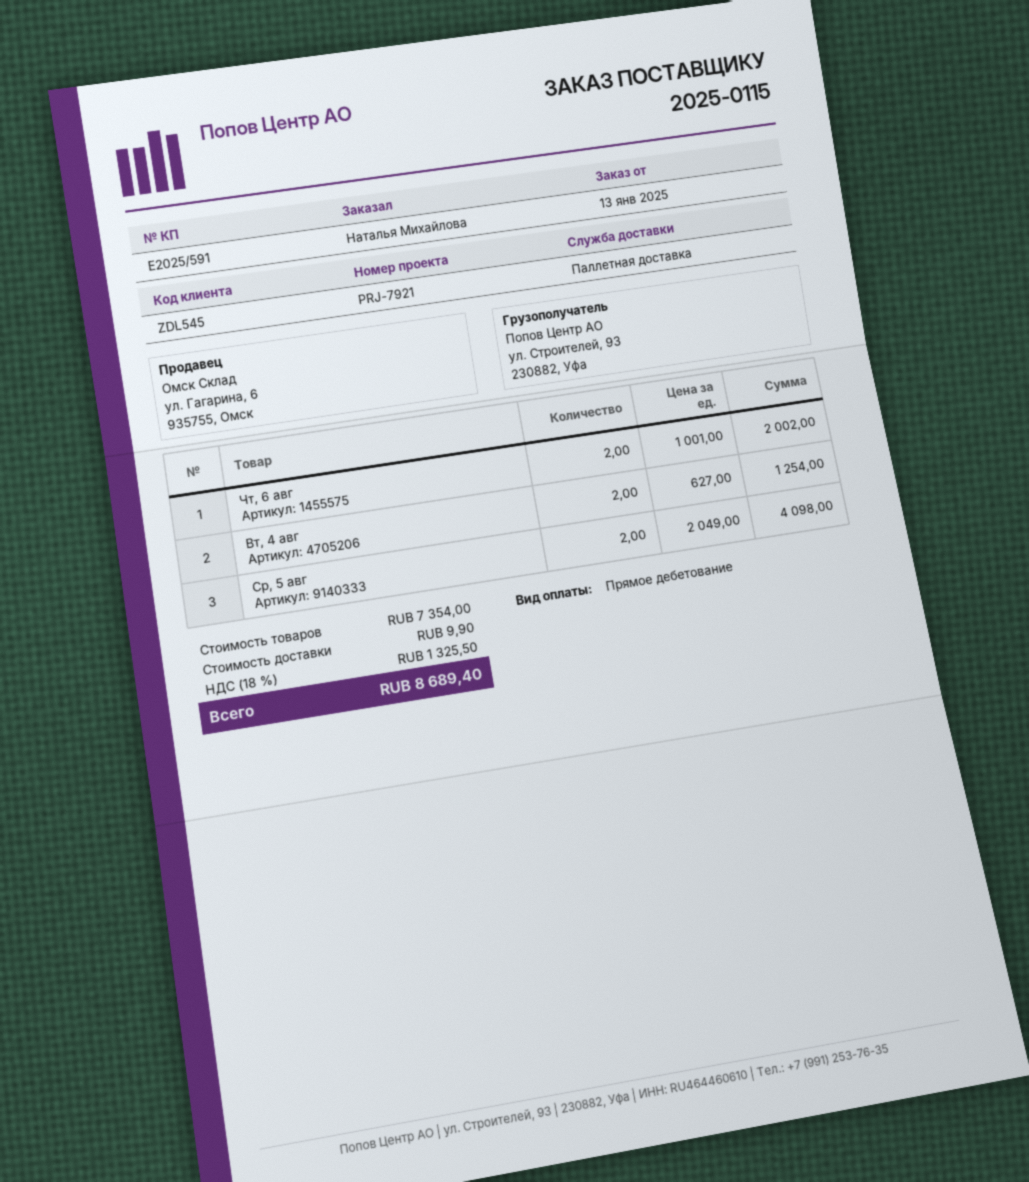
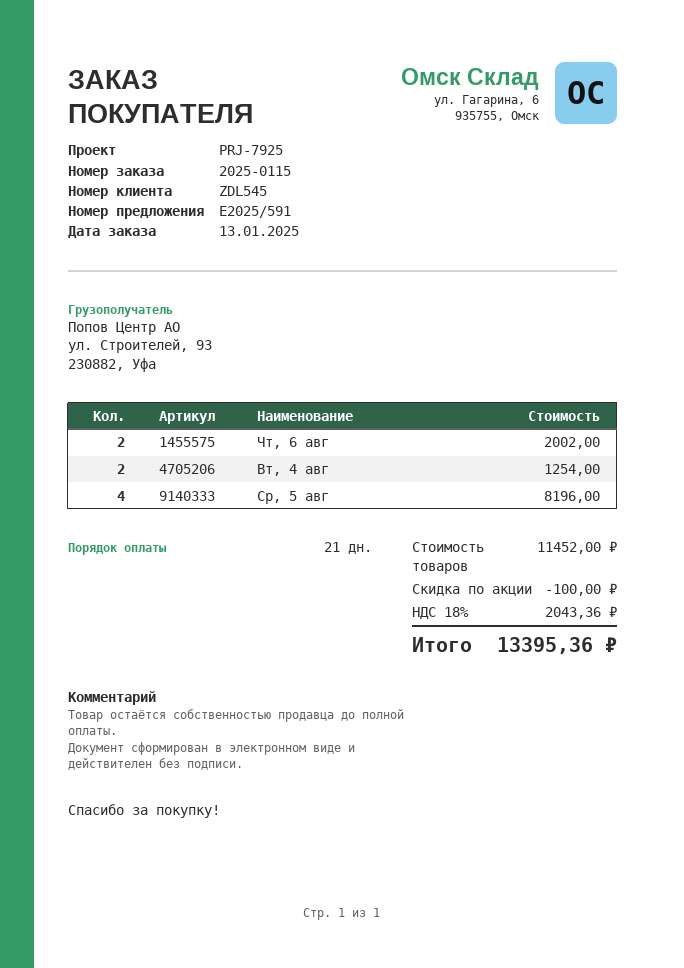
reference: PRJ-7921 -> PRJ-7925
Ср, 5 авг: 2 for 4098.00 -> 4 for 8196.00
subtotal: 7354.00 -> 11452.00
discount: none -> 100.00
shipping: 9.90 -> none
tax: 18% = 1325.50 -> 18% = 2043.36
total: 8689.40 -> 13395.36

